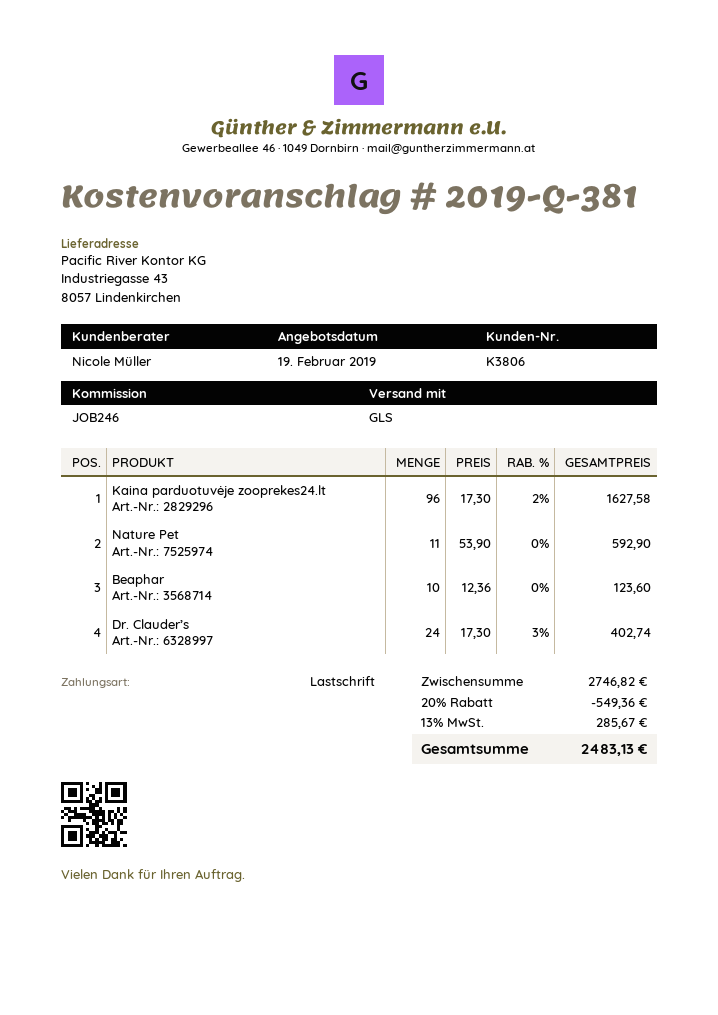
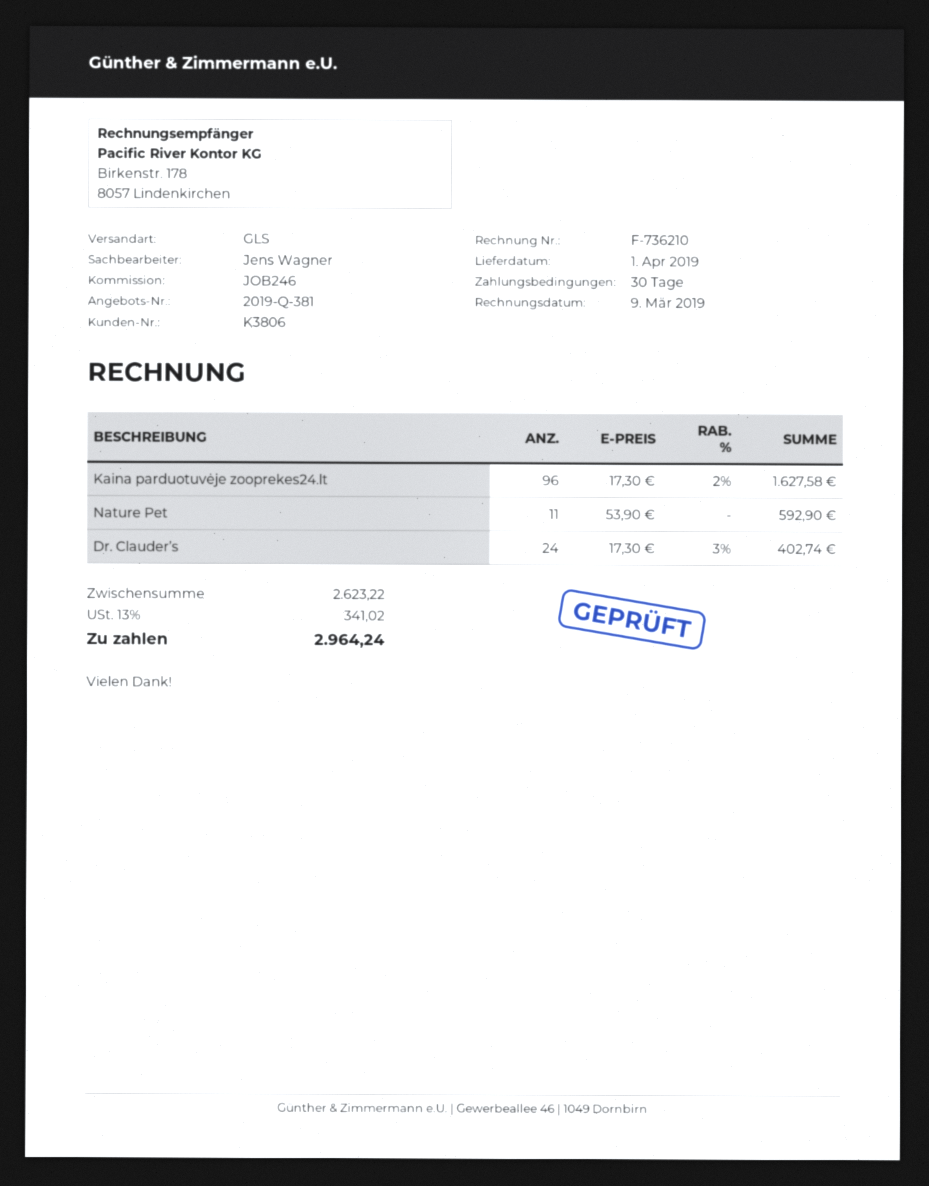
sales rep: Nicole Müller -> Jens Wagner
Beaphar: 10 x 12.36 = 123.60 -> none
subtotal: 2746.82 -> 2623.22
discount: 20% = 549.36 -> none
tax: 13% = 285.67 -> 13% = 341.02
total: 2483.13 -> 2964.24

